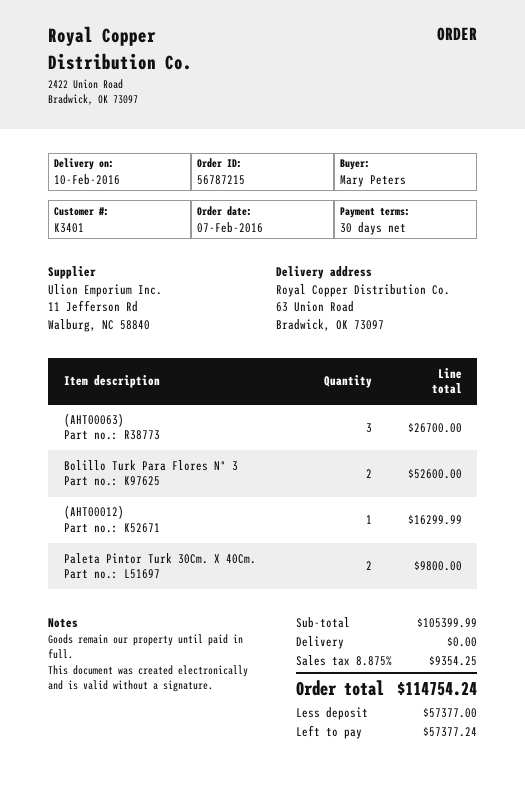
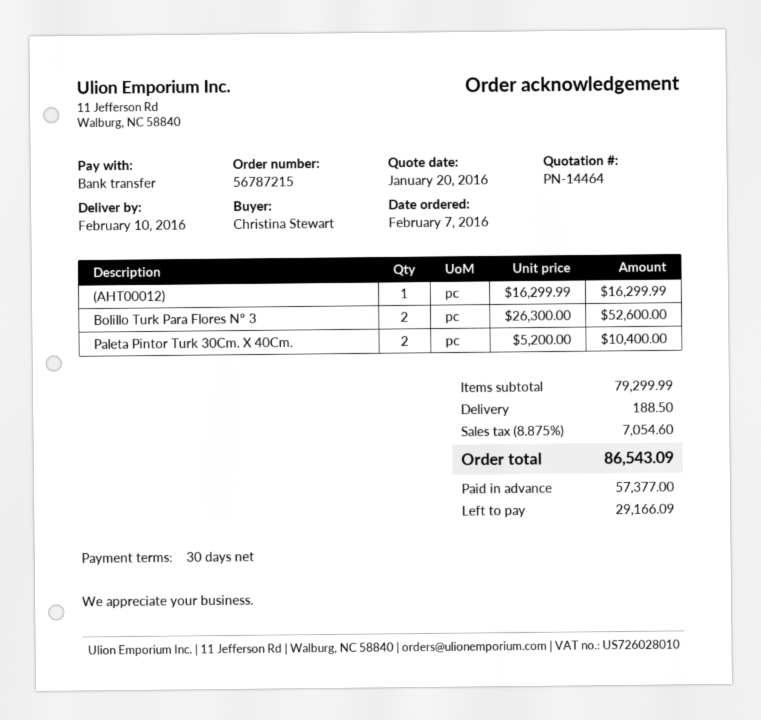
ordered by: Mary Peters -> Christina Stewart
(AHT00063): 3 for 26700.00 -> none
Paleta Pintor Turk 30Cm. X 40Cm.: 2 for 9800.00 -> 2 for 10400.00
subtotal: 105399.99 -> 79299.99
shipping: 0.00 -> 188.50
tax: 8.875% = 9354.25 -> 8.875% = 7054.60
total: 114754.24 -> 86543.09
balance: 57377.24 -> 29166.09

